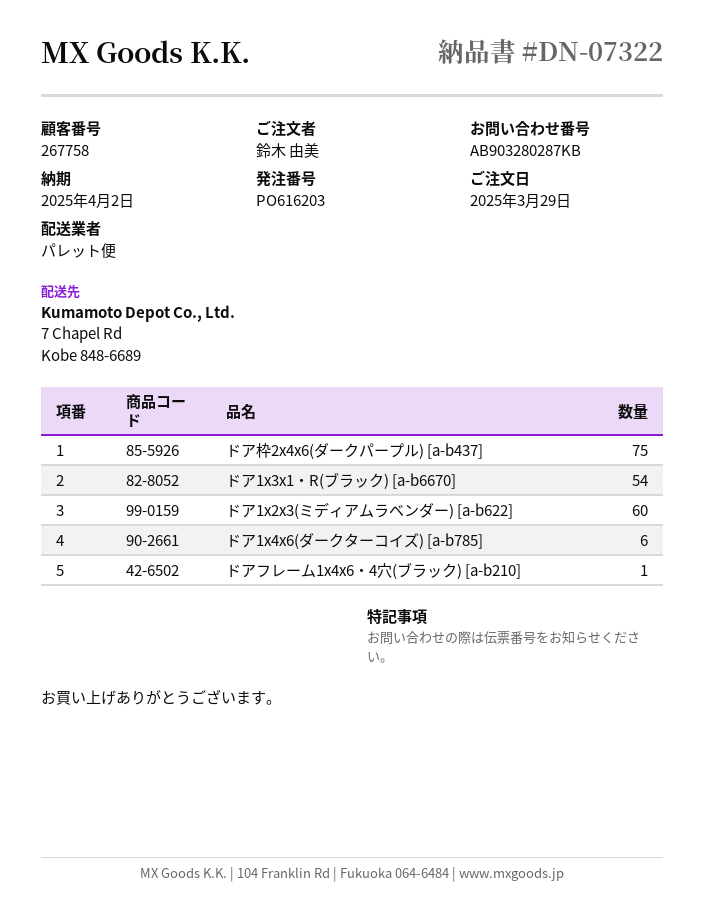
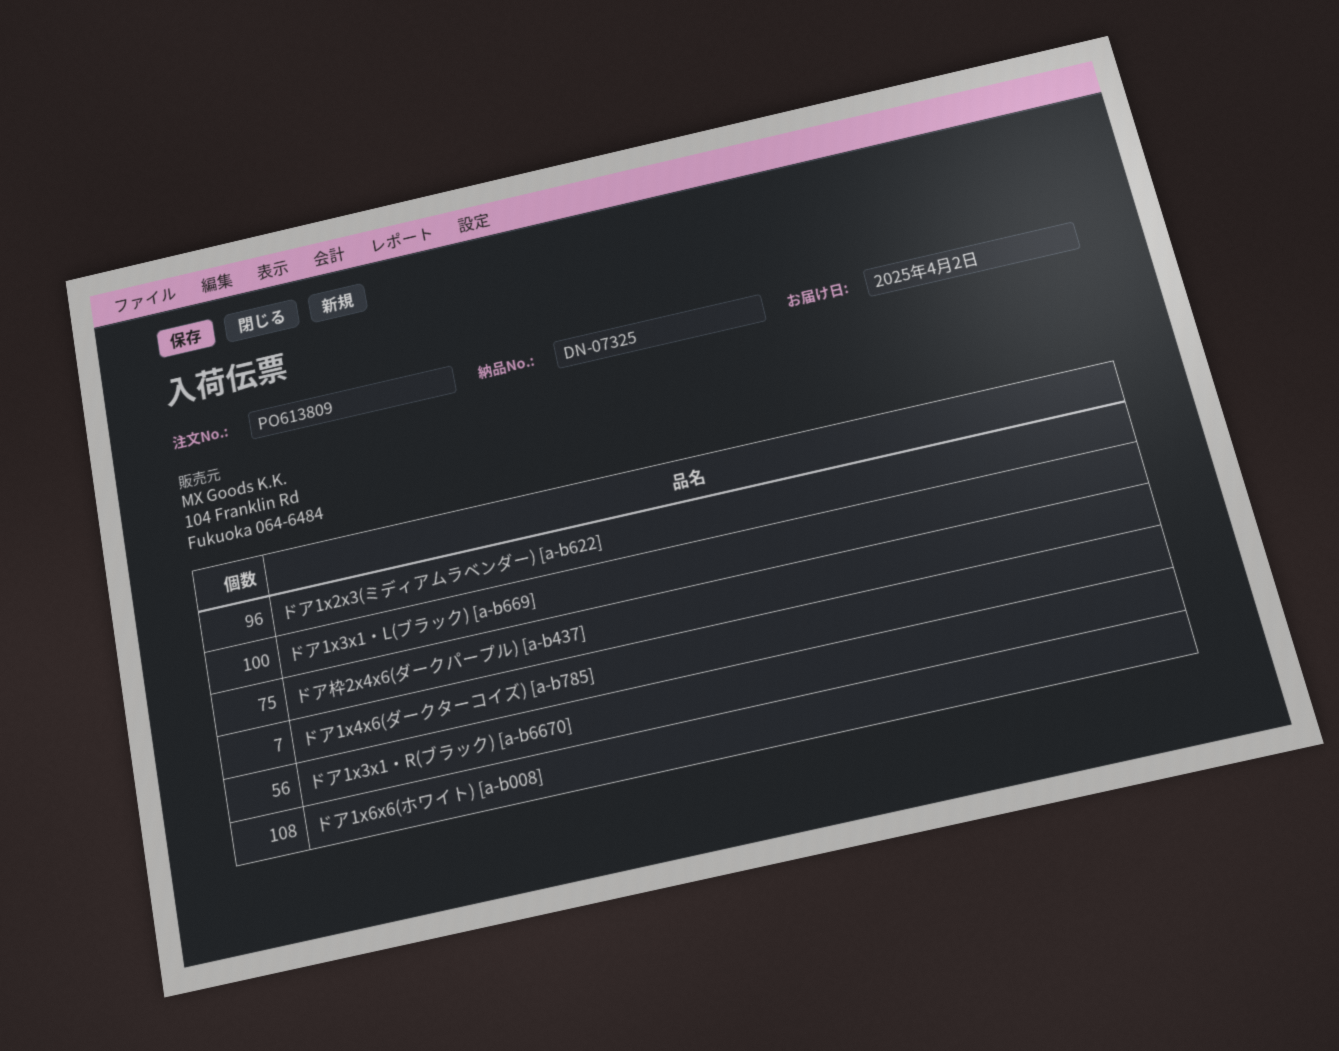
order number: PO616203 -> PO613809
delivery note number: DN-07322 -> DN-07325
ドア1x3x1・R(ブラック) [a-b6670]: 54 -> 56
ドア1x2x3(ミディアムラベンダー) [a-b622]: 60 -> 96
ドア1x4x6(ダークターコイズ) [a-b785]: 6 -> 7
ドアフレーム1x4x6・4穴(ブラック) [a-b210]: 1 -> none
ドア1x3x1・L(ブラック) [a-b669]: none -> 100
ドア1x6x6(ホワイト) [a-b008]: none -> 108

